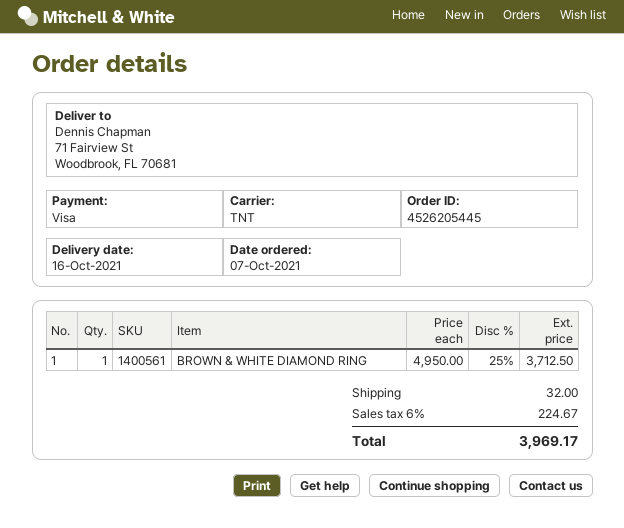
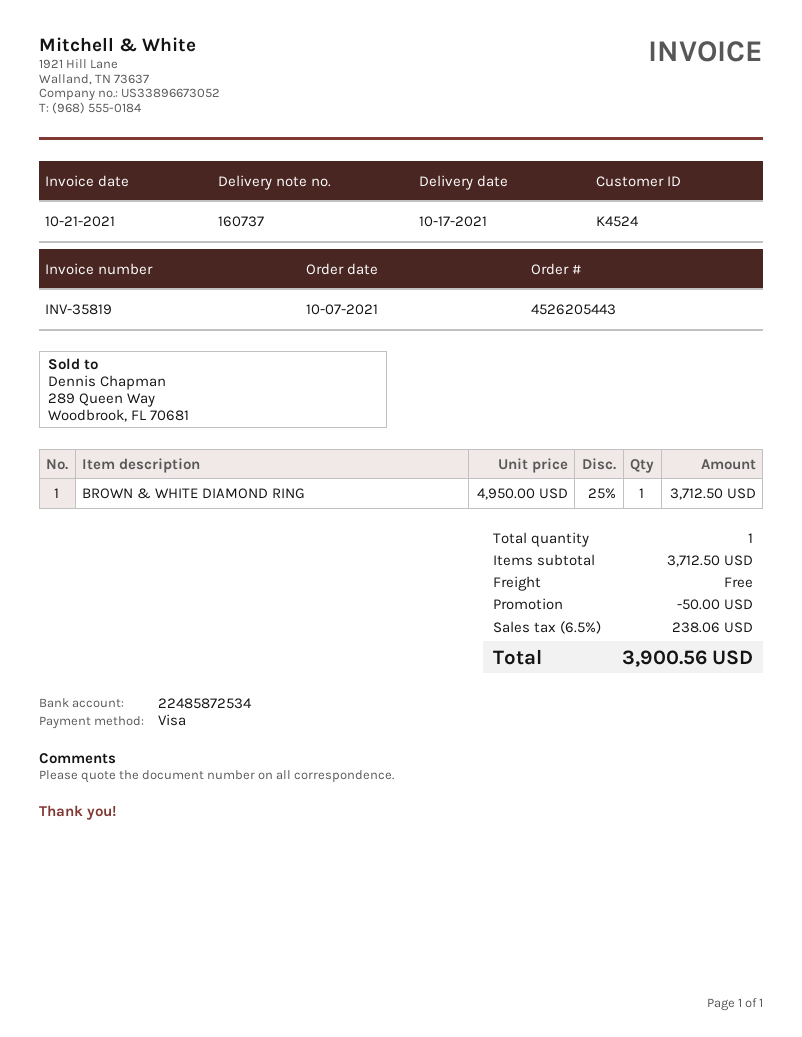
order number: 4526205445 -> 4526205443
delivery date: 2021-10-16 -> 2021-10-17
discount: none -> 50.00
shipping: 32.00 -> 0.00
tax: 6% = 224.67 -> 6.5% = 238.06
total: 3969.17 -> 3900.56

